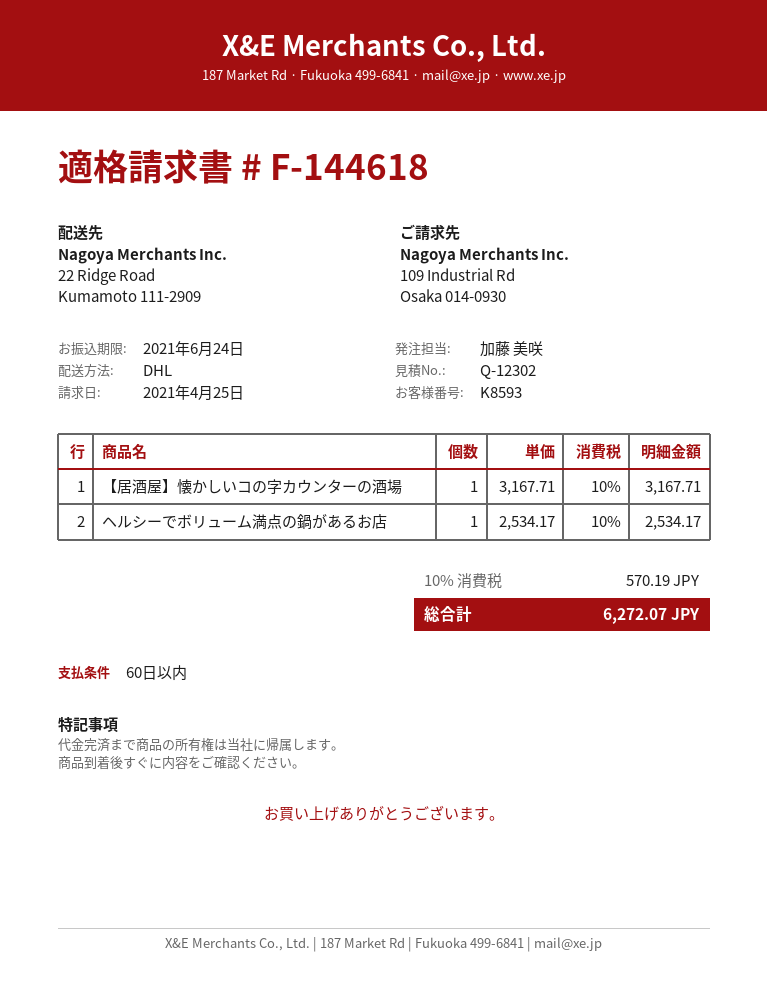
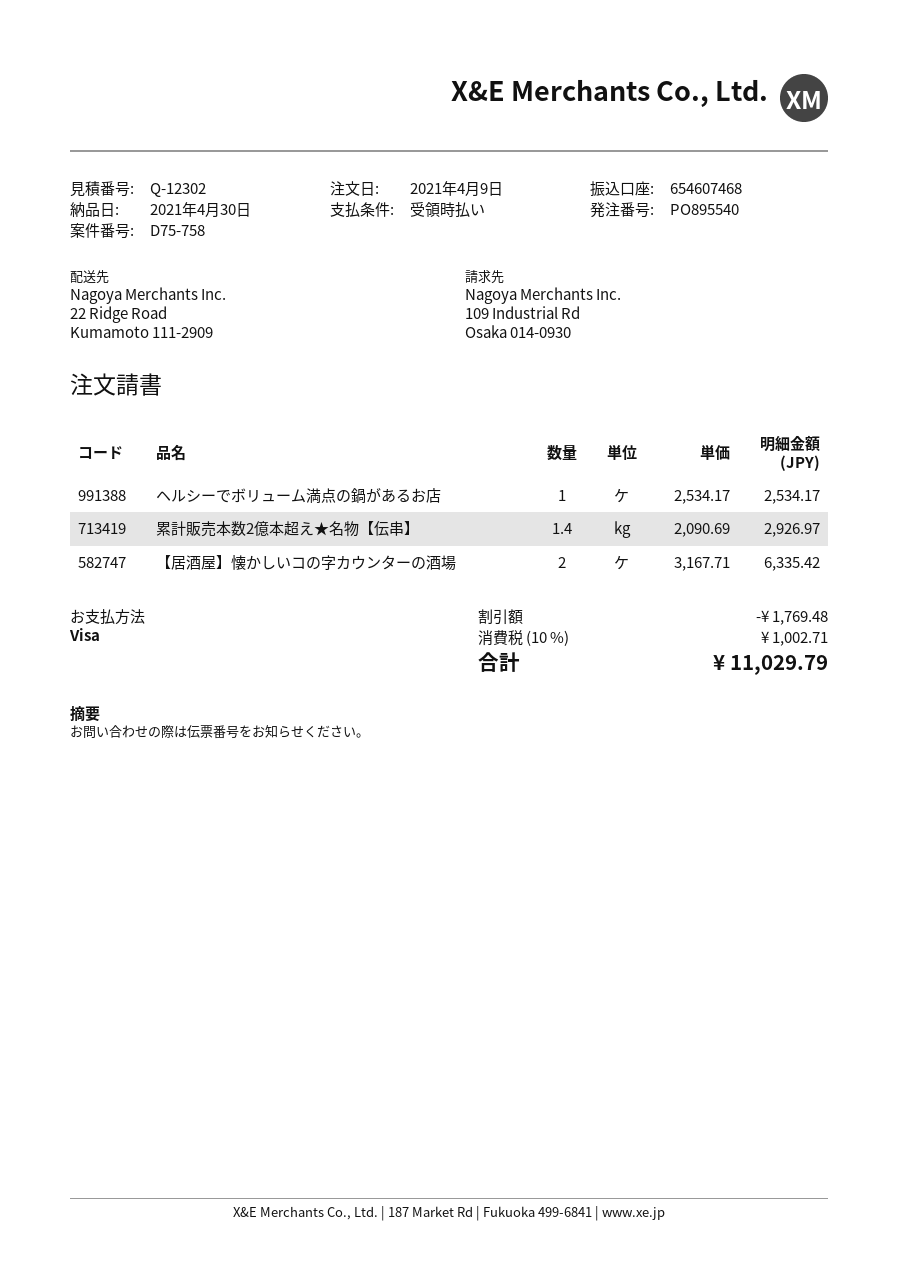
payment terms: 60 days -> on receipt
【居酒屋】懐かしいコの字カウンターの酒場: 1 x 3167.71 = 3167.71 -> 2 x 3167.71 = 6335.42
累計販売本数2億本超え★名物【伝串】: none -> 1.4 x 2090.69 = 2926.97
discount: none -> 1769.48
tax: 10% = 570.19 -> 10% = 1002.71
total: 6272.07 -> 11029.79

